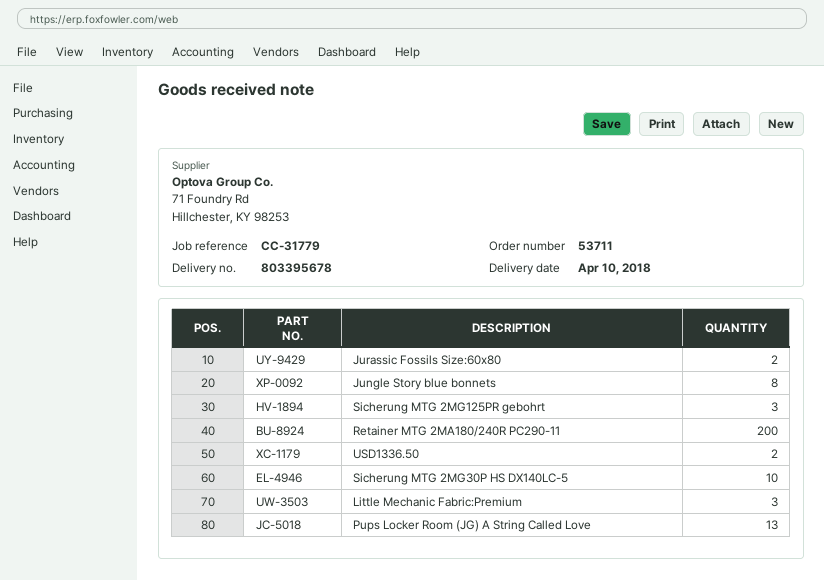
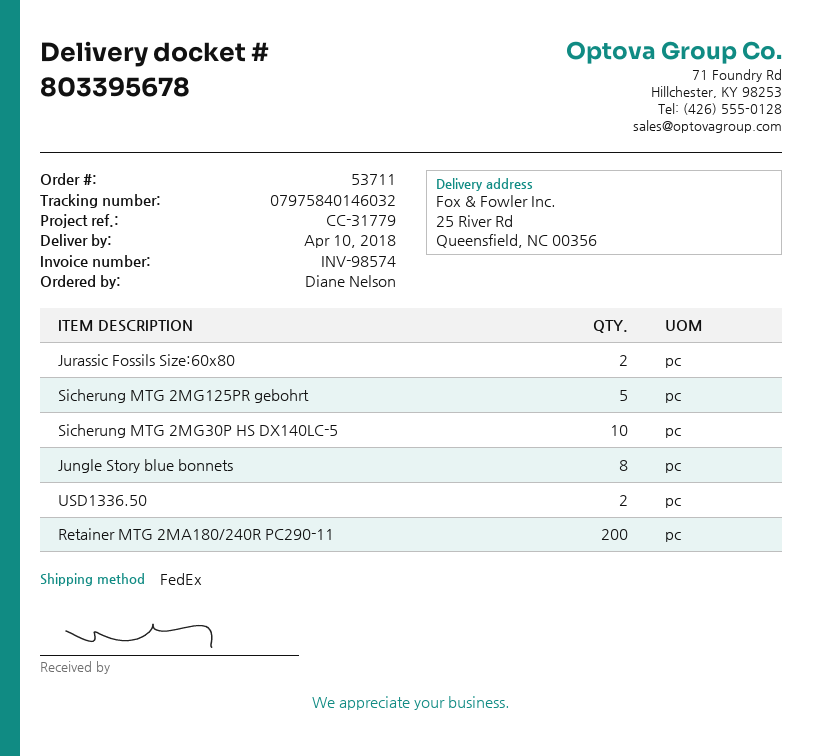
Sicherung MTG 2MG125PR gebohrt: 3 -> 5
Little Mechanic Fabric:Premium: 3 -> none
Pups Locker Room (JG) A String Called Love: 13 -> none

